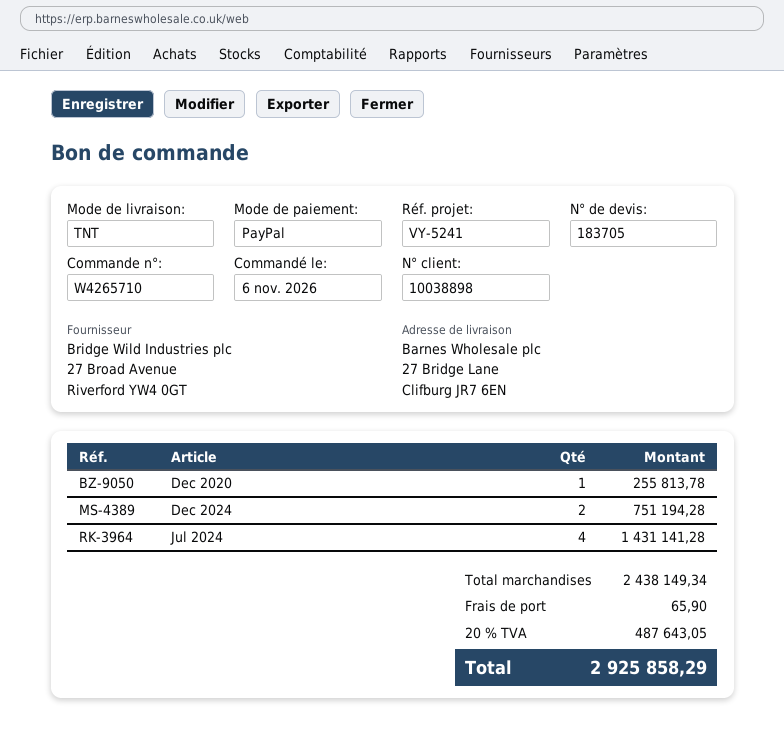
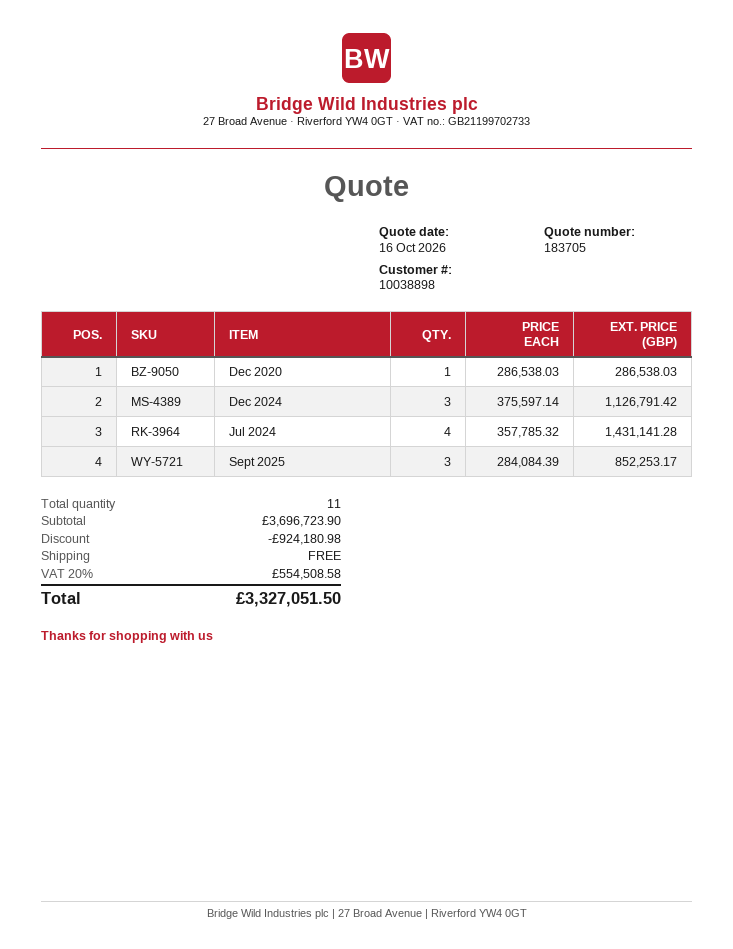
Dec 2020: 1 for 255813.78 -> 1 for 286538.03
Dec 2024: 2 for 751194.28 -> 3 for 1126791.42
Sept 2025: none -> 3 for 852253.17
subtotal: 2438149.34 -> 3696723.90
discount: none -> 924180.98
shipping: 65.90 -> 0.00
tax: 20% = 487643.05 -> 20% = 554508.58
total: 2925858.29 -> 3327051.50

